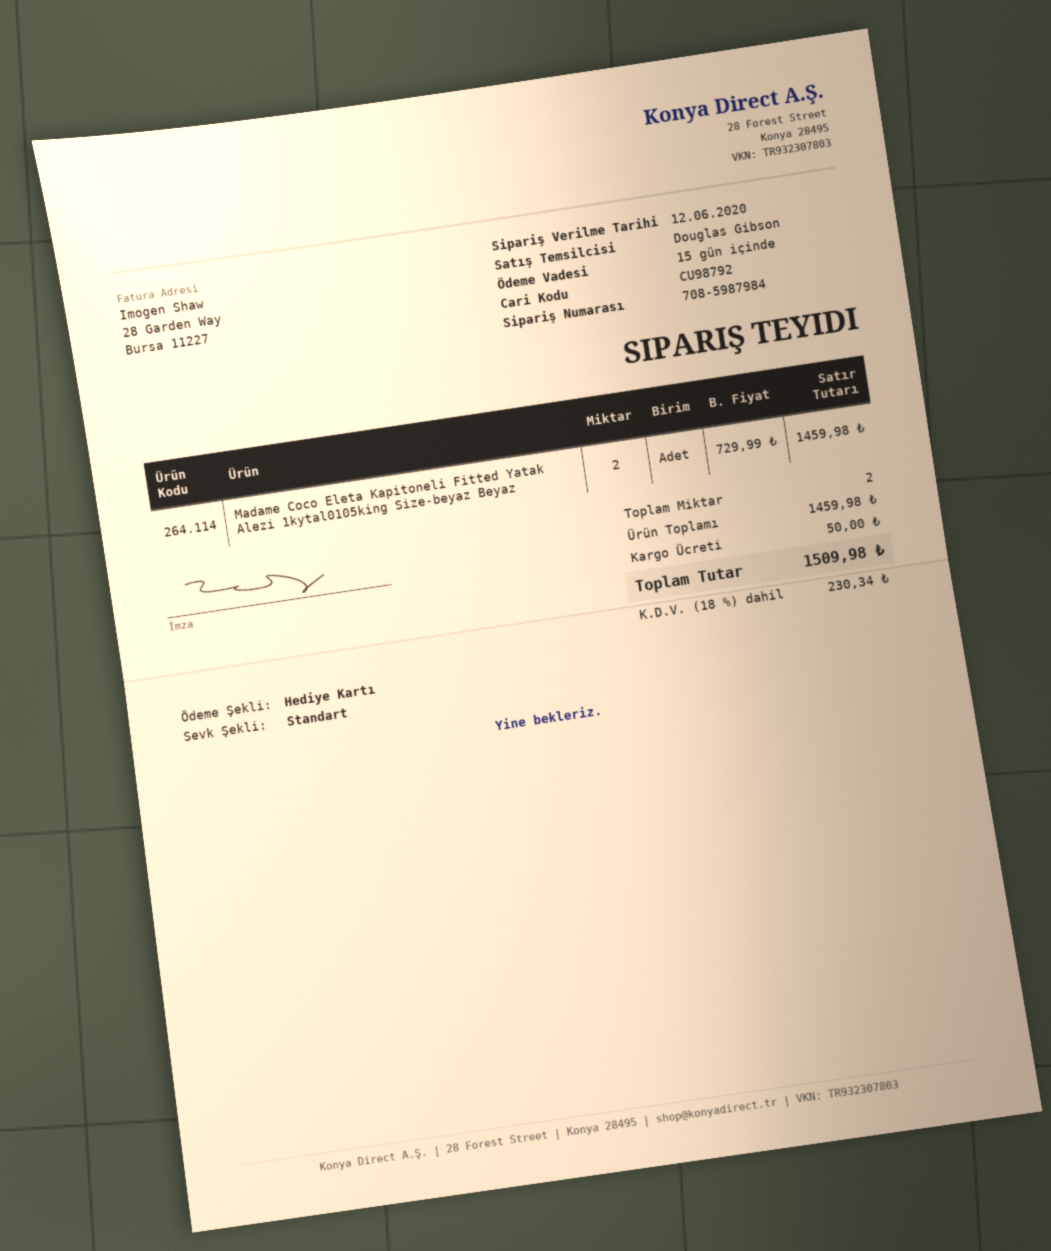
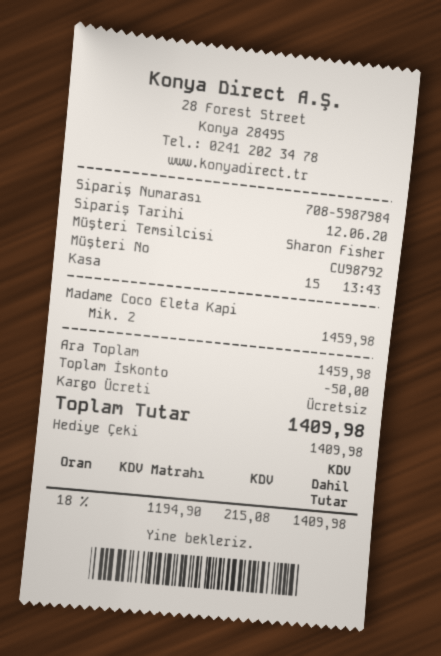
sales rep: Douglas Gibson -> Sharon Fisher
discount: none -> 50.00
shipping: 50.00 -> 0.00
tax: 18% = 230.34 -> 18% = 215.08
total: 1509.98 -> 1409.98

